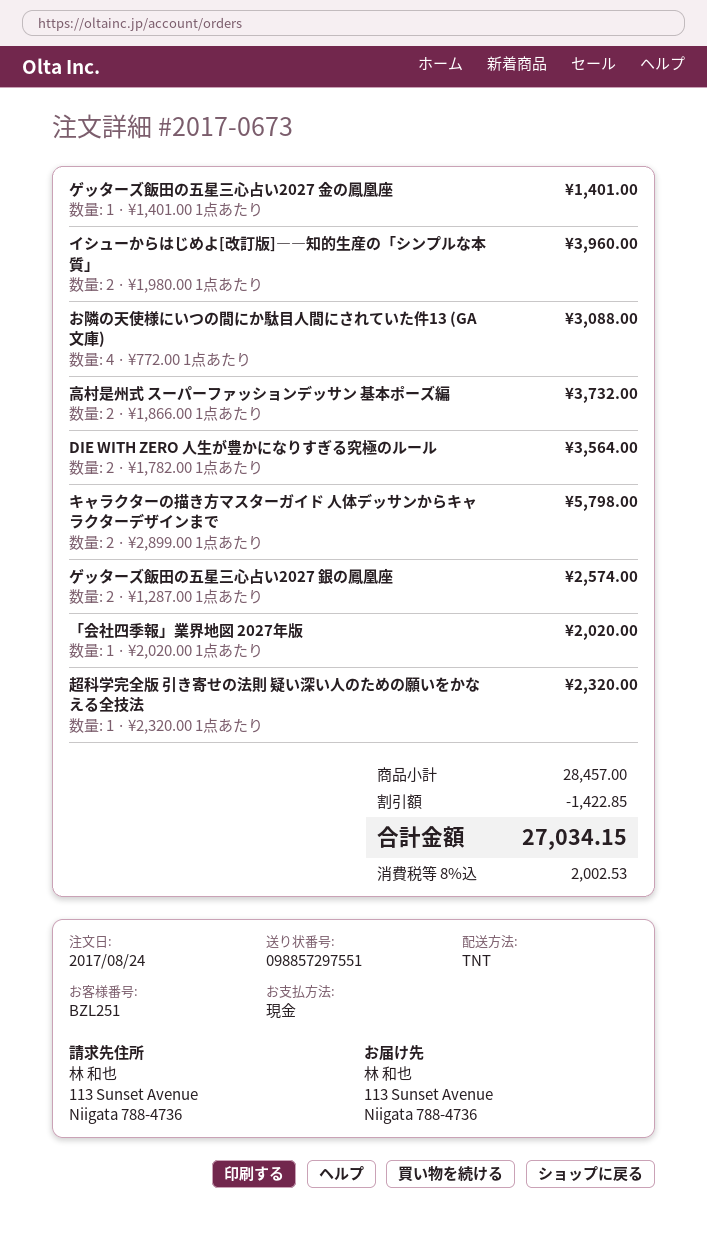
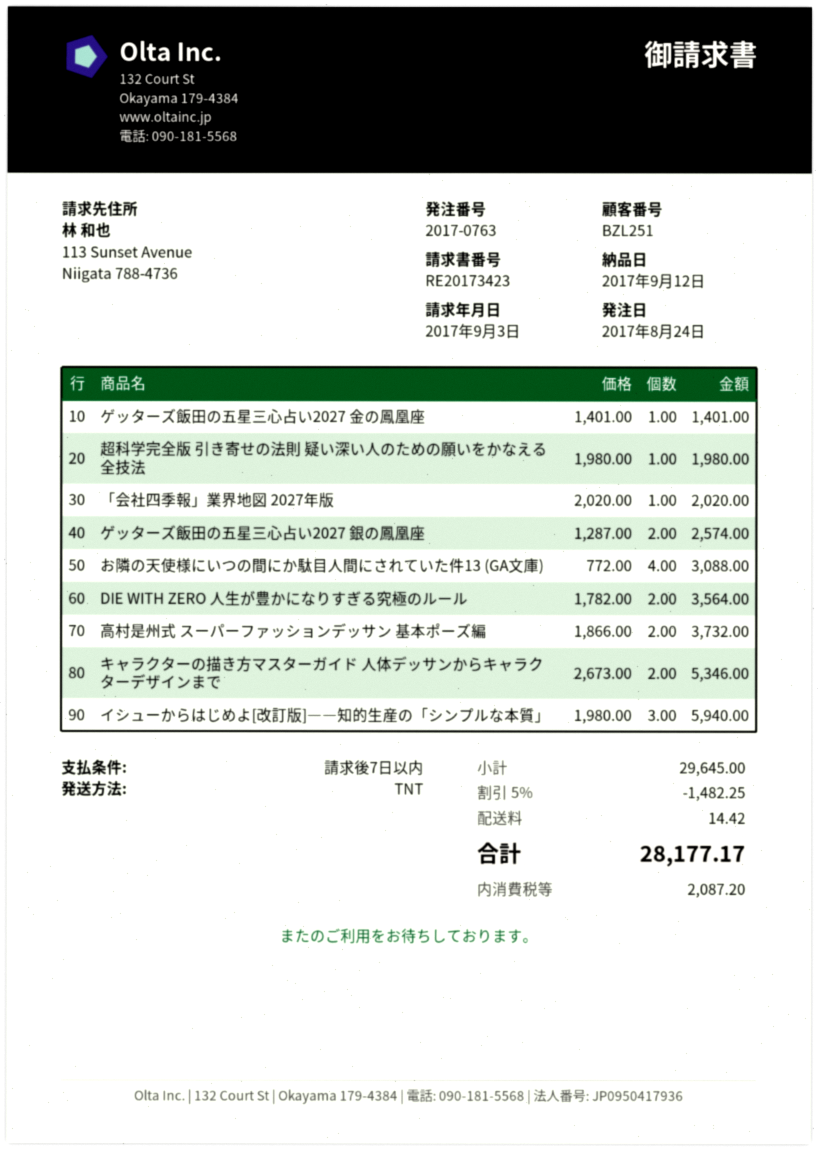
order number: 2017-0673 -> 2017-0763
イシューからはじめよ[改訂版]――知的生産の「シンプルな本質」: 2 x 1980.00 = 3960.00 -> 3 x 1980.00 = 5940.00
キャラクターの描き方マスターガイド 人体デッサンからキャラクターデザインまで: 2 x 2899.00 = 5798.00 -> 2 x 2673.00 = 5346.00
超科学完全版 引き寄せの法則 疑い深い人のための願いをかなえる全技法: 1 x 2320.00 = 2320.00 -> 1 x 1980.00 = 1980.00
subtotal: 28457.00 -> 29645.00
discount: 1422.85 -> 1482.25
shipping: none -> 14.42
tax: 2002.53 -> 2087.20
total: 27034.15 -> 28177.17

